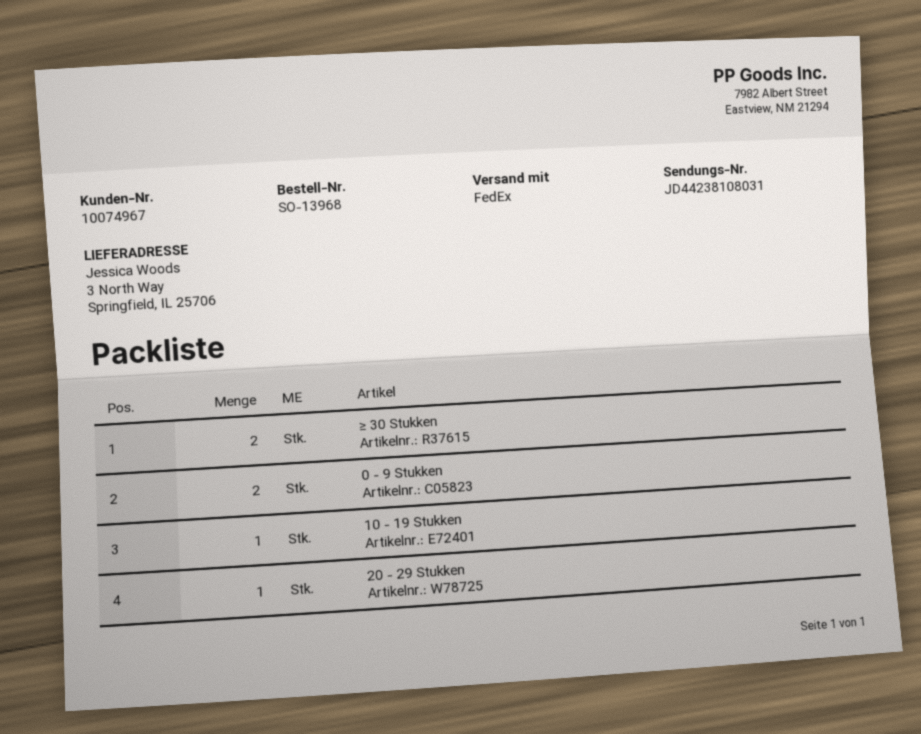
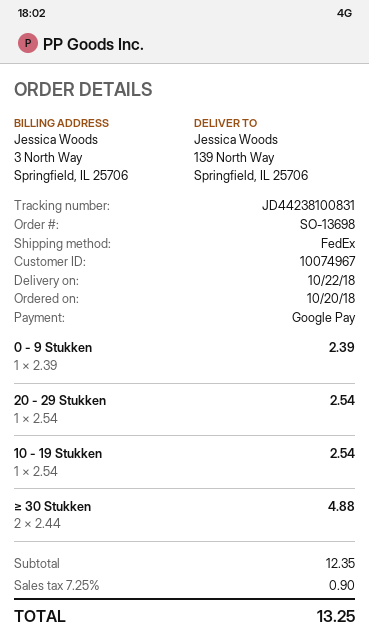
order number: SO-13968 -> SO-13698
tracking number: JD44238108031 -> JD44238100831
ship to: 3 North Way, Springfield, IL 25706 -> 139 North Way, Springfield, IL 25706
0 - 9 Stukken: 2 -> 1

